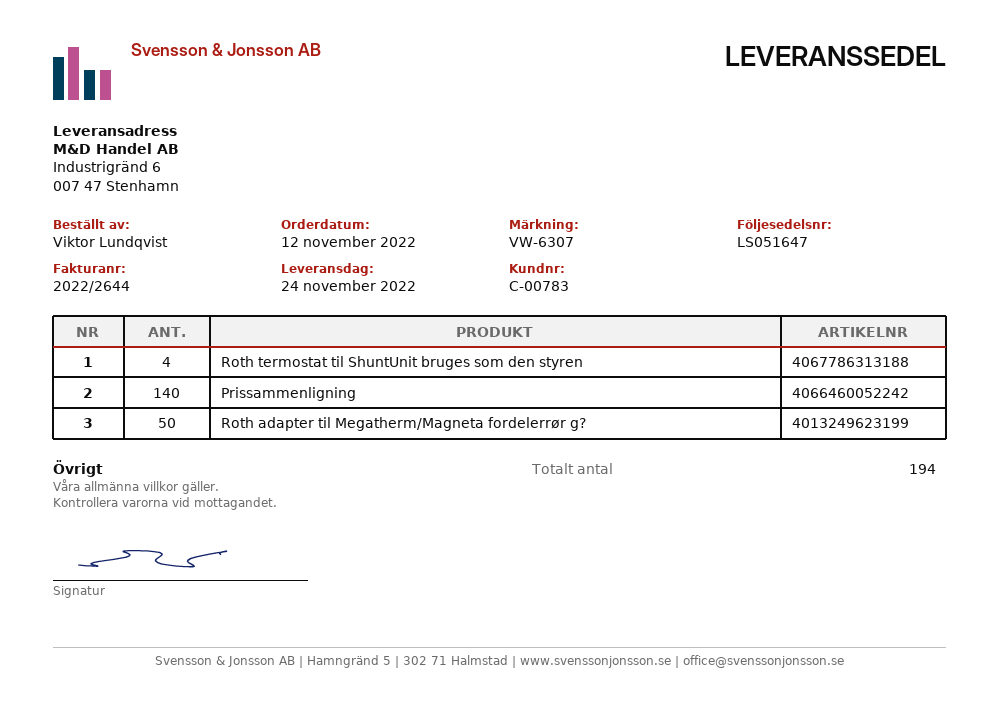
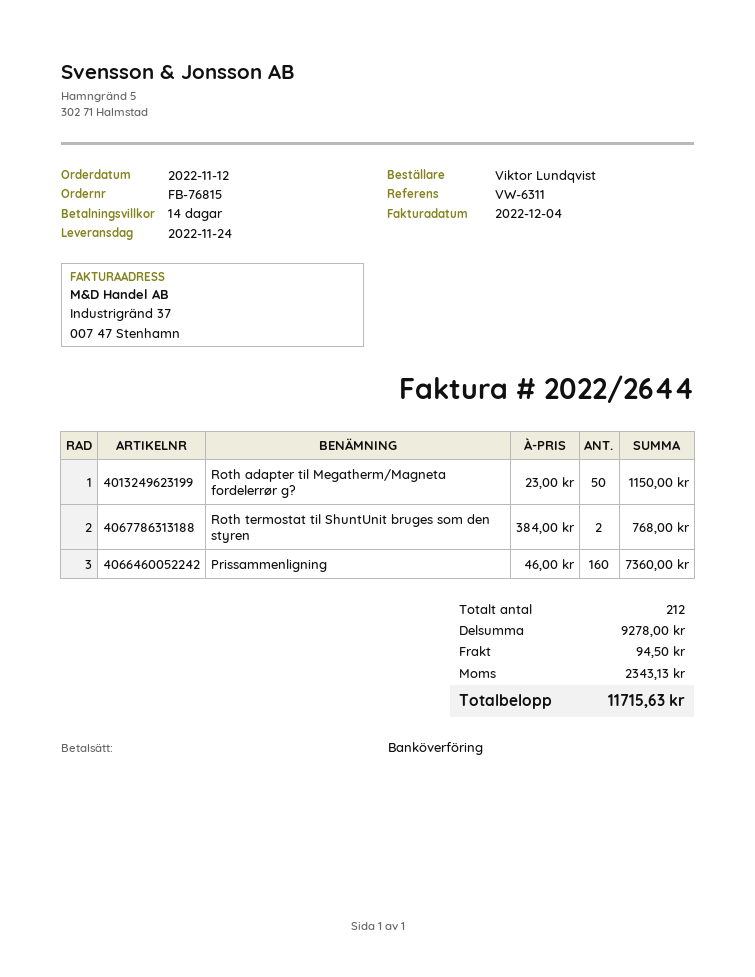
reference: VW-6307 -> VW-6311
Roth termostat til ShuntUnit bruges som den styren: 4 -> 2
Prissammenligning: 140 -> 160
total quantity: 194 -> 212

